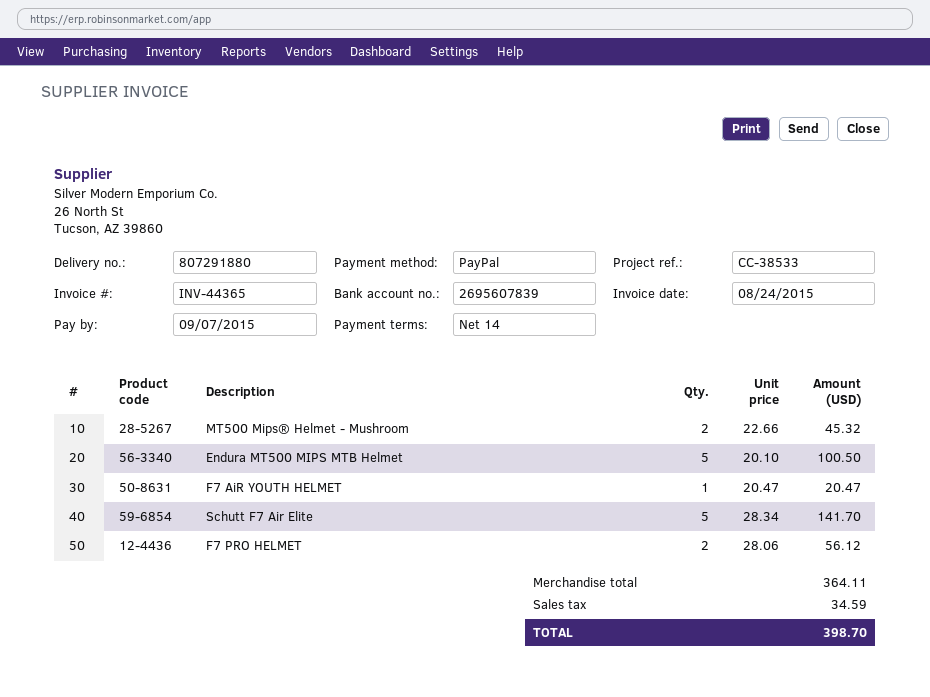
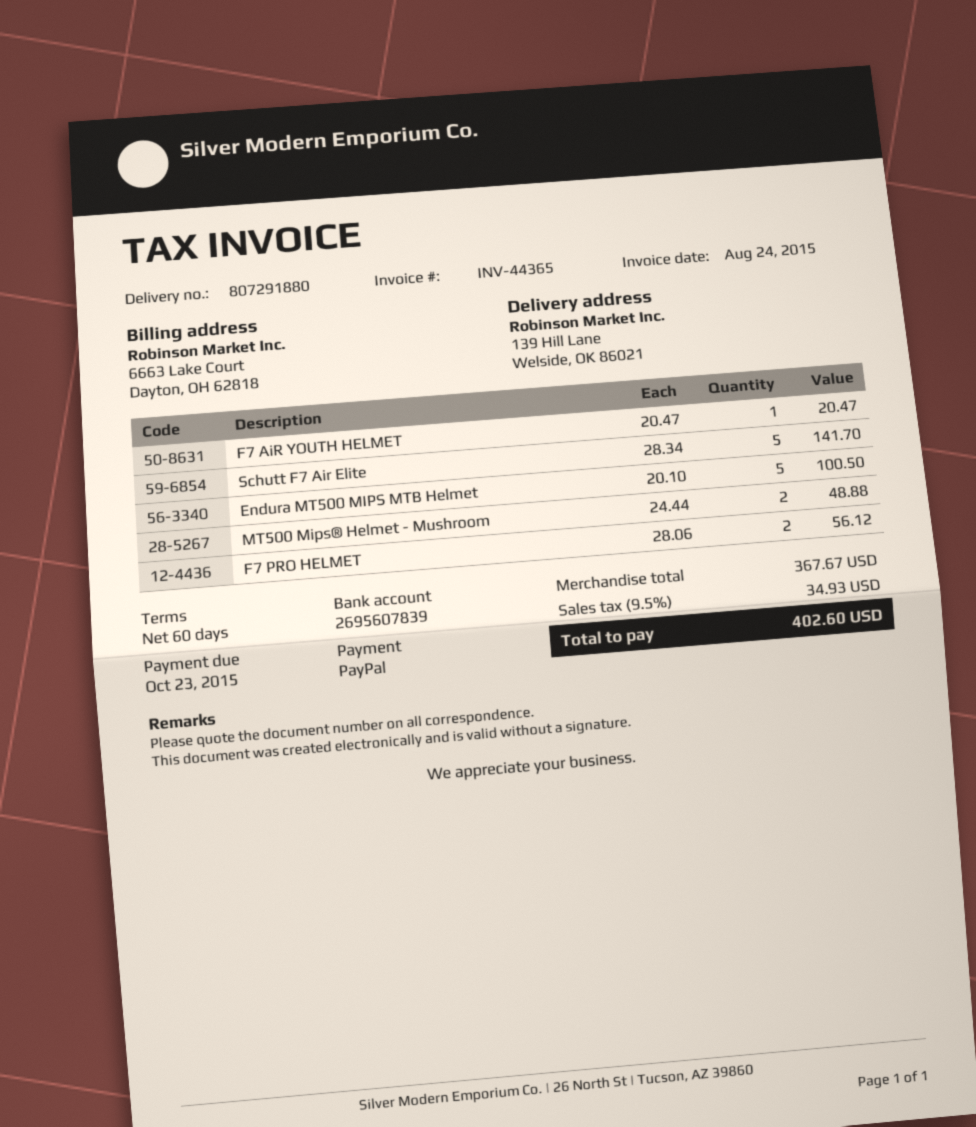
payment terms: 14 days -> 60 days
due date: 2015-09-07 -> 2015-10-23
MT500 Mips® Helmet - Mushroom: 2 x 22.66 = 45.32 -> 2 x 24.44 = 48.88
subtotal: 364.11 -> 367.67
tax: 34.59 -> 34.93
total: 398.70 -> 402.60

